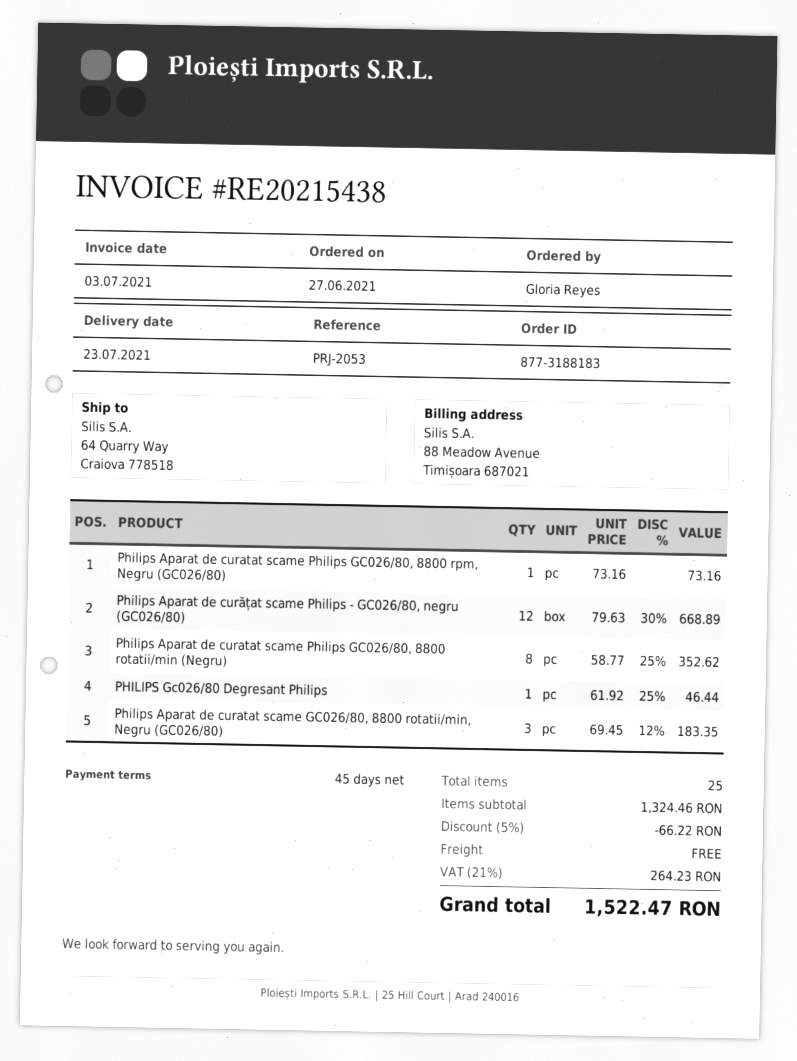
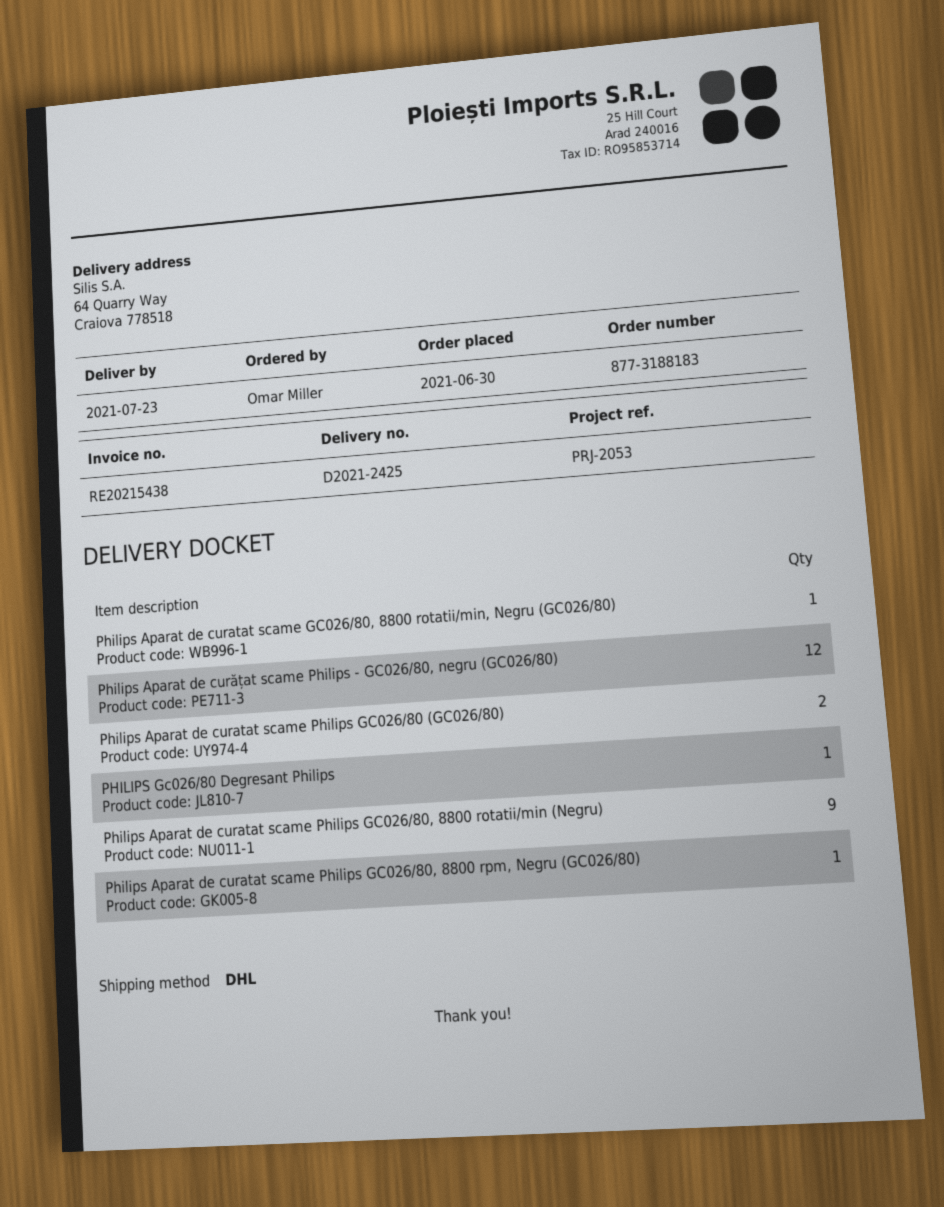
order date: 2021-06-27 -> 2021-06-30
ordered by: Gloria Reyes -> Omar Miller
Philips Aparat de curatat scame Philips GC026/80, 8800 rotatii/min (Negru): 8 -> 9
Philips Aparat de curatat scame GC026/80, 8800 rotatii/min, Negru (GC026/80): 3 -> 1
Philips Aparat de curatat scame Philips GC026/80 (GC026/80): none -> 2

